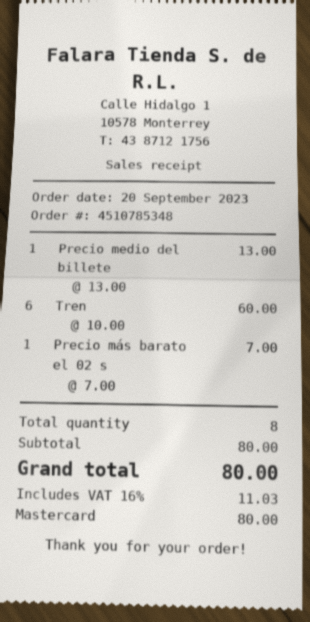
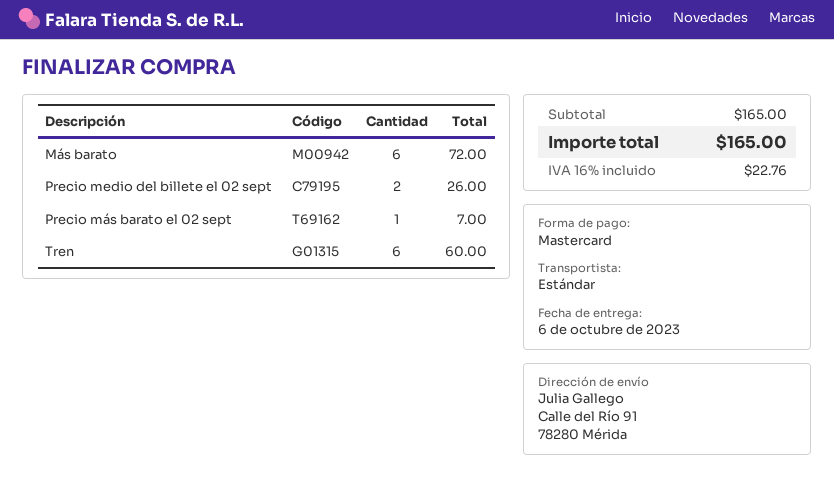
Precio medio del billete: 1 for 13.00 -> 2 for 26.00
Más barato: none -> 6 for 72.00
subtotal: 80.00 -> 165.00
tax: 16% = 11.03 -> 16% = 22.76
total: 80.00 -> 165.00

